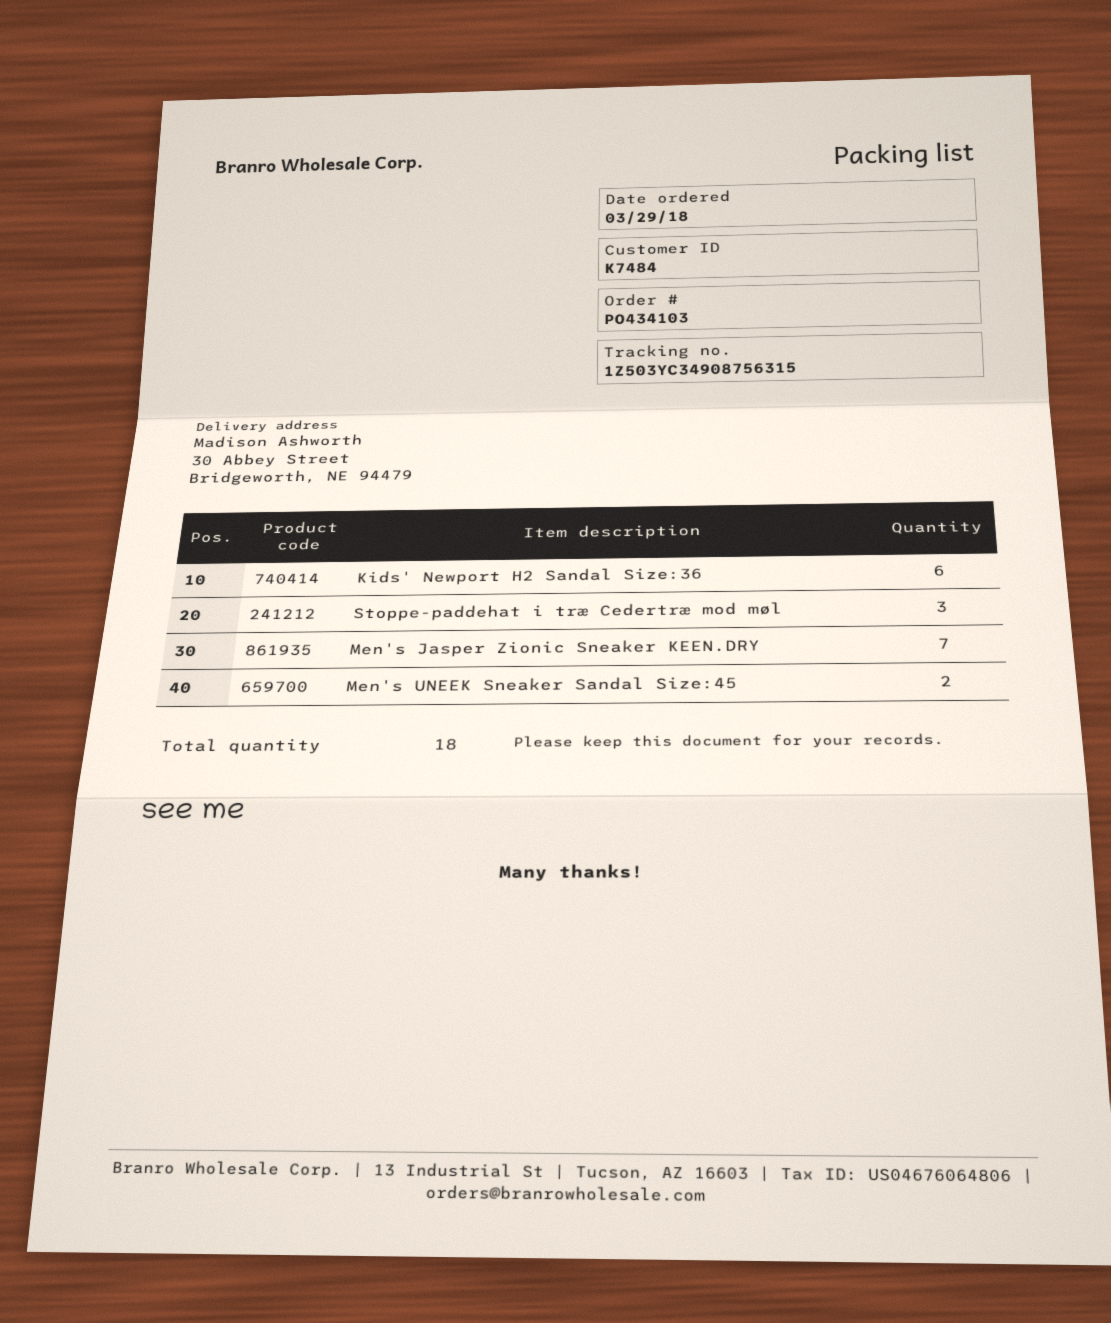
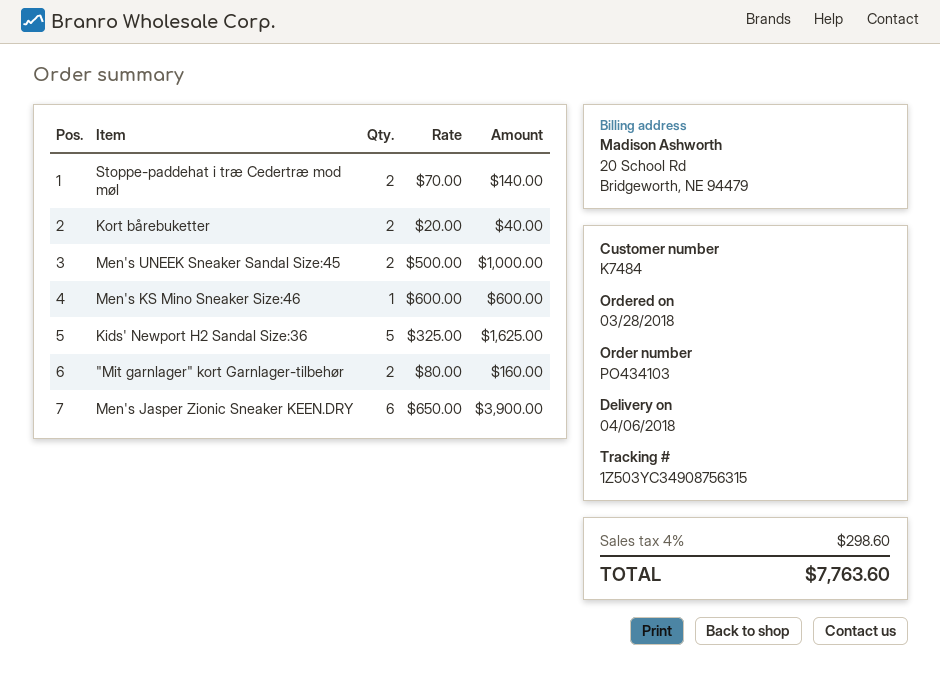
order date: 2018-03-29 -> 2018-03-28
Kids' Newport H2 Sandal Size:36: 6 -> 5
Stoppe-paddehat i træ Cedertræ mod møl: 3 -> 2
Men's Jasper Zionic Sneaker KEEN.DRY: 7 -> 6
Kort bårebuketter: none -> 2
Men's KS Mino Sneaker Size:46: none -> 1
"Mit garnlager" kort Garnlager-tilbehør: none -> 2

